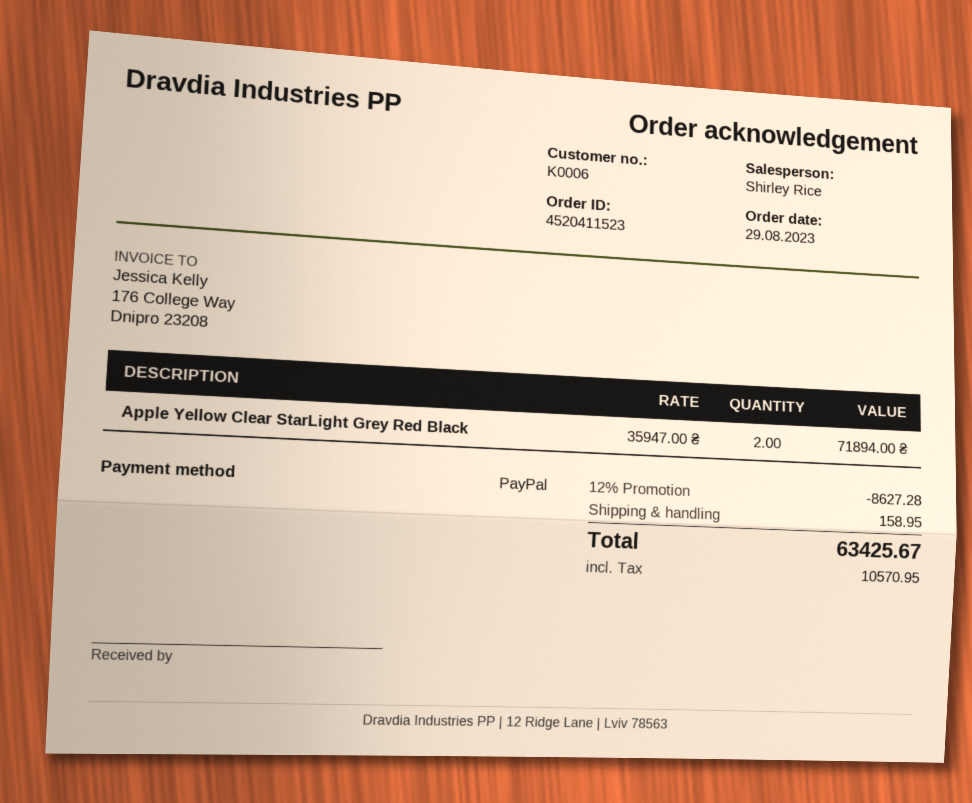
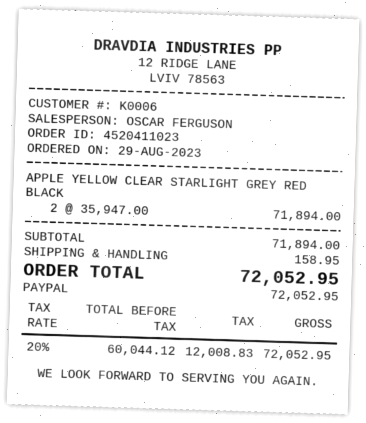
order number: 4520411523 -> 4520411023
sales rep: Shirley Rice -> OSCAR FERGUSON
discount: 12% = 8627.28 -> none
tax: 10570.95 -> 12008.83
total: 63425.67 -> 72052.95

